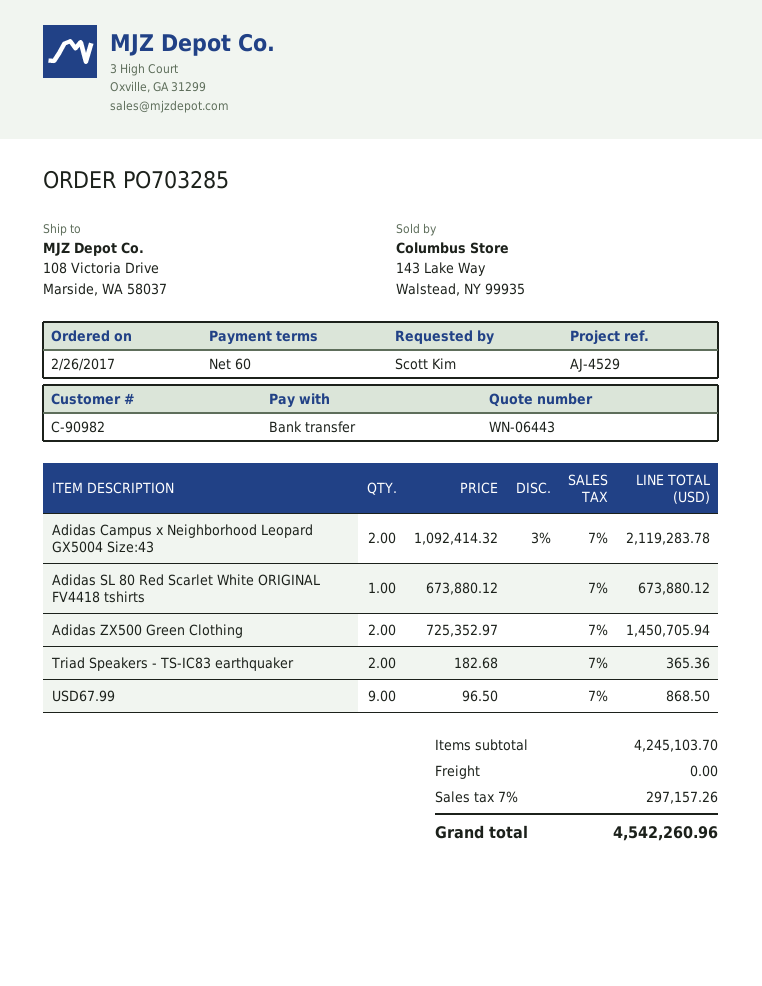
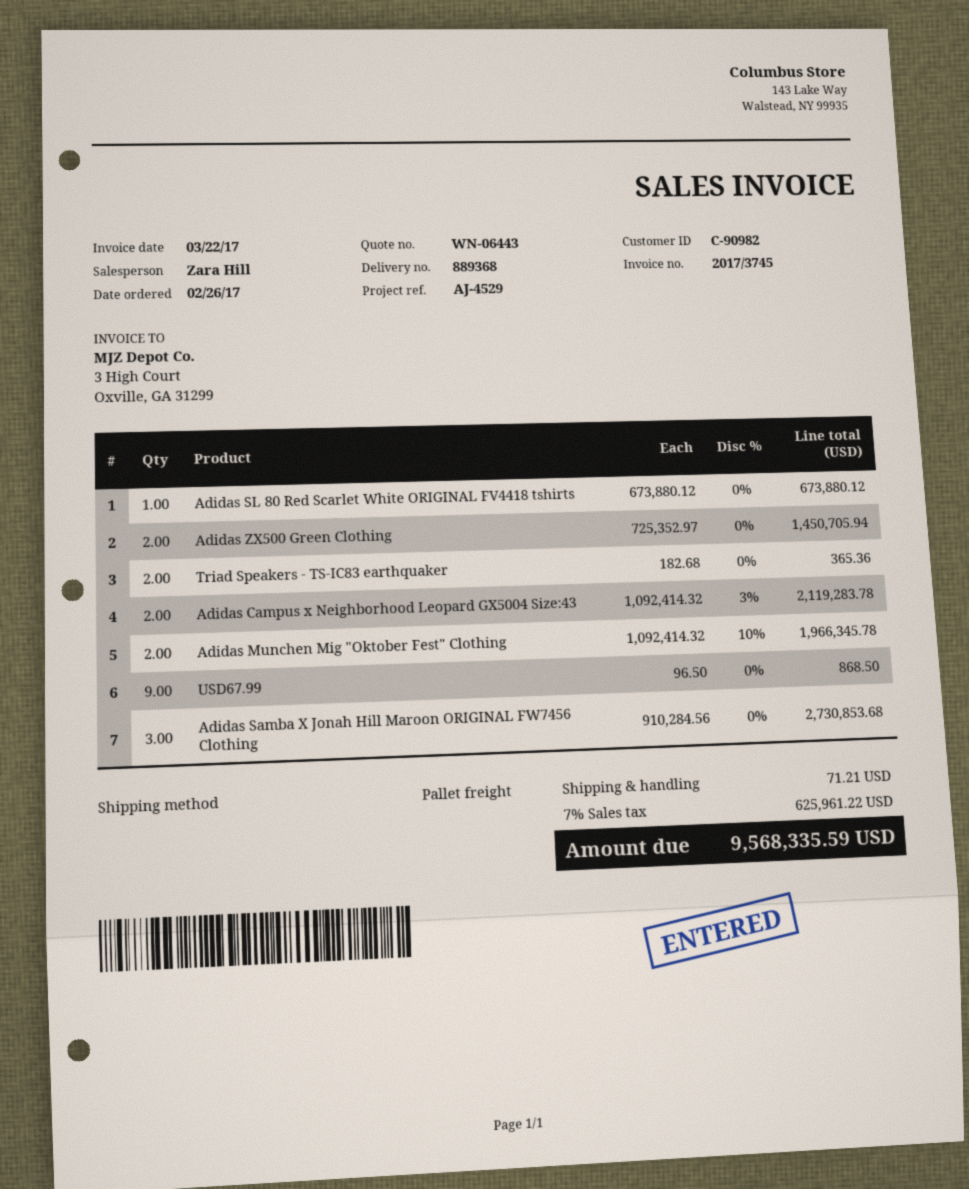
Adidas Munchen Mig "Oktober Fest" Clothing: none -> 2 x 1092414.32 - 10% = 1966345.78
Adidas Samba X Jonah Hill Maroon ORIGINAL FW7456 Clothing: none -> 3 x 910284.56 = 2730853.68
shipping: 0.00 -> 71.21
tax: 7% = 297157.26 -> 7% = 625961.22
total: 4542260.96 -> 9568335.59

